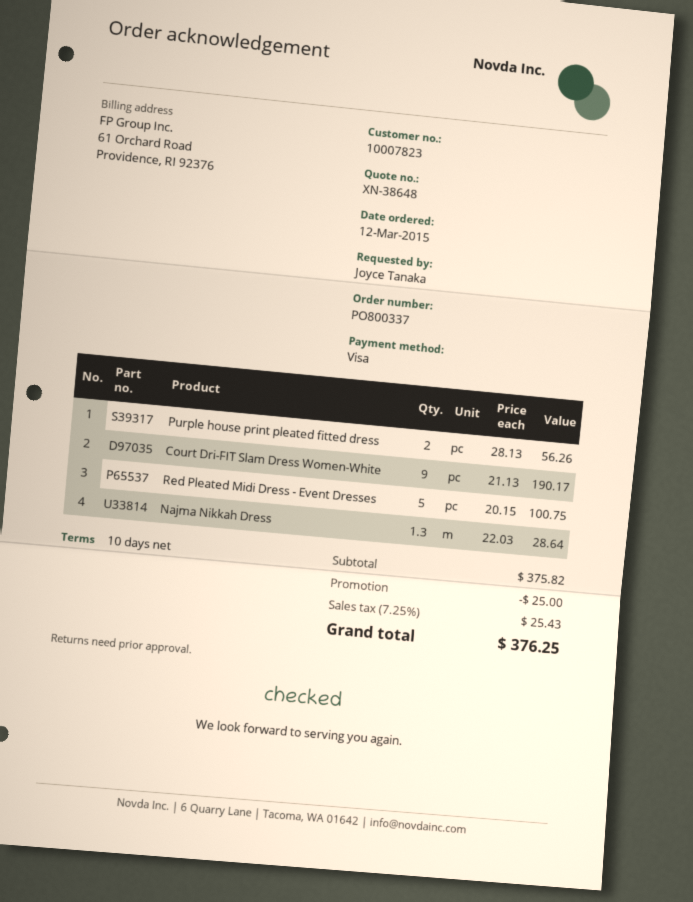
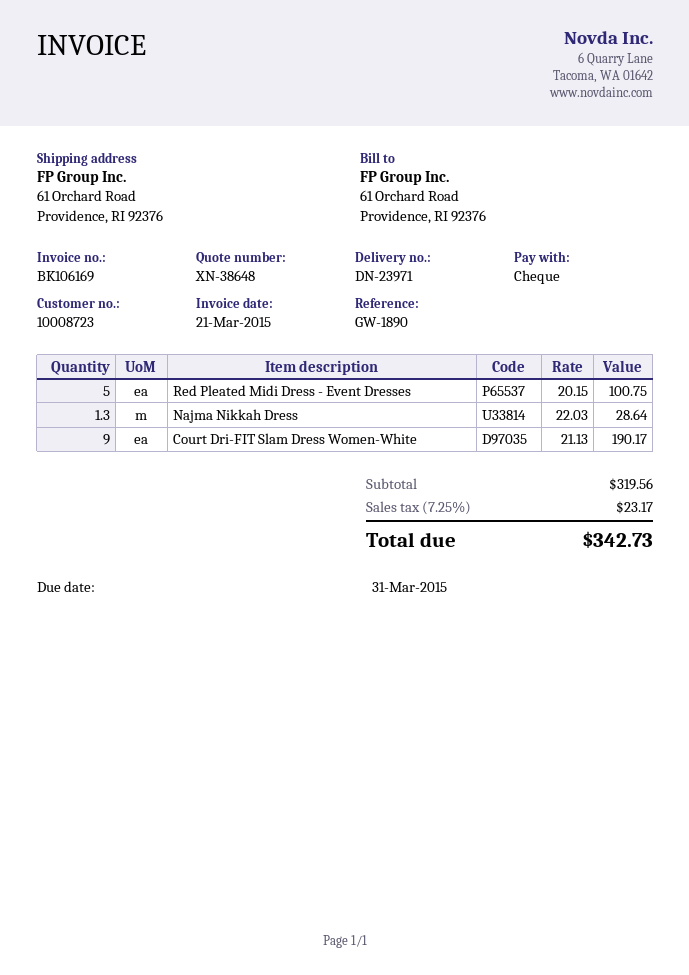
customer number: 10007823 -> 10008723
payment method: Visa -> cheque
Purple house print pleated fitted dress: 2 x 28.13 = 56.26 -> none
subtotal: 375.82 -> 319.56
discount: 25.00 -> none
tax: 7.25% = 25.43 -> 7.25% = 23.17
total: 376.25 -> 342.73

